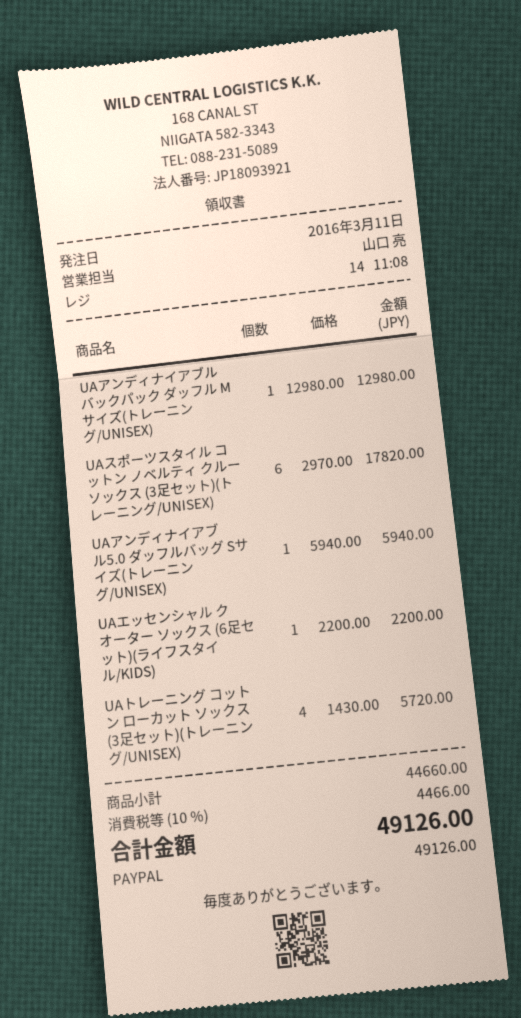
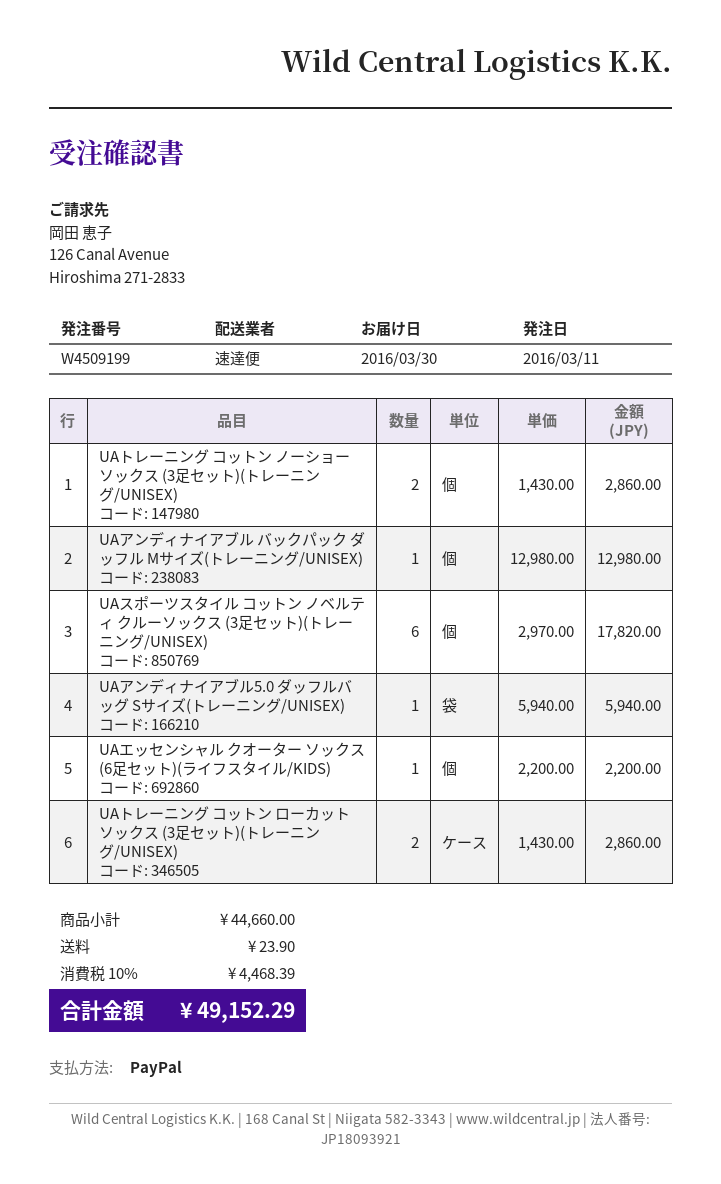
UAトレーニング コットン ローカット ソックス (3足セット)(トレーニング/UNISEX): 4 x 1430.00 = 5720.00 -> 2 x 1430.00 = 2860.00
UAトレーニング コットン ノーショー ソックス (3足セット)(トレーニング/UNISEX): none -> 2 x 1430.00 = 2860.00
shipping: none -> 23.90
tax: 10% = 4466.00 -> 10% = 4468.39
total: 49126.00 -> 49152.29

